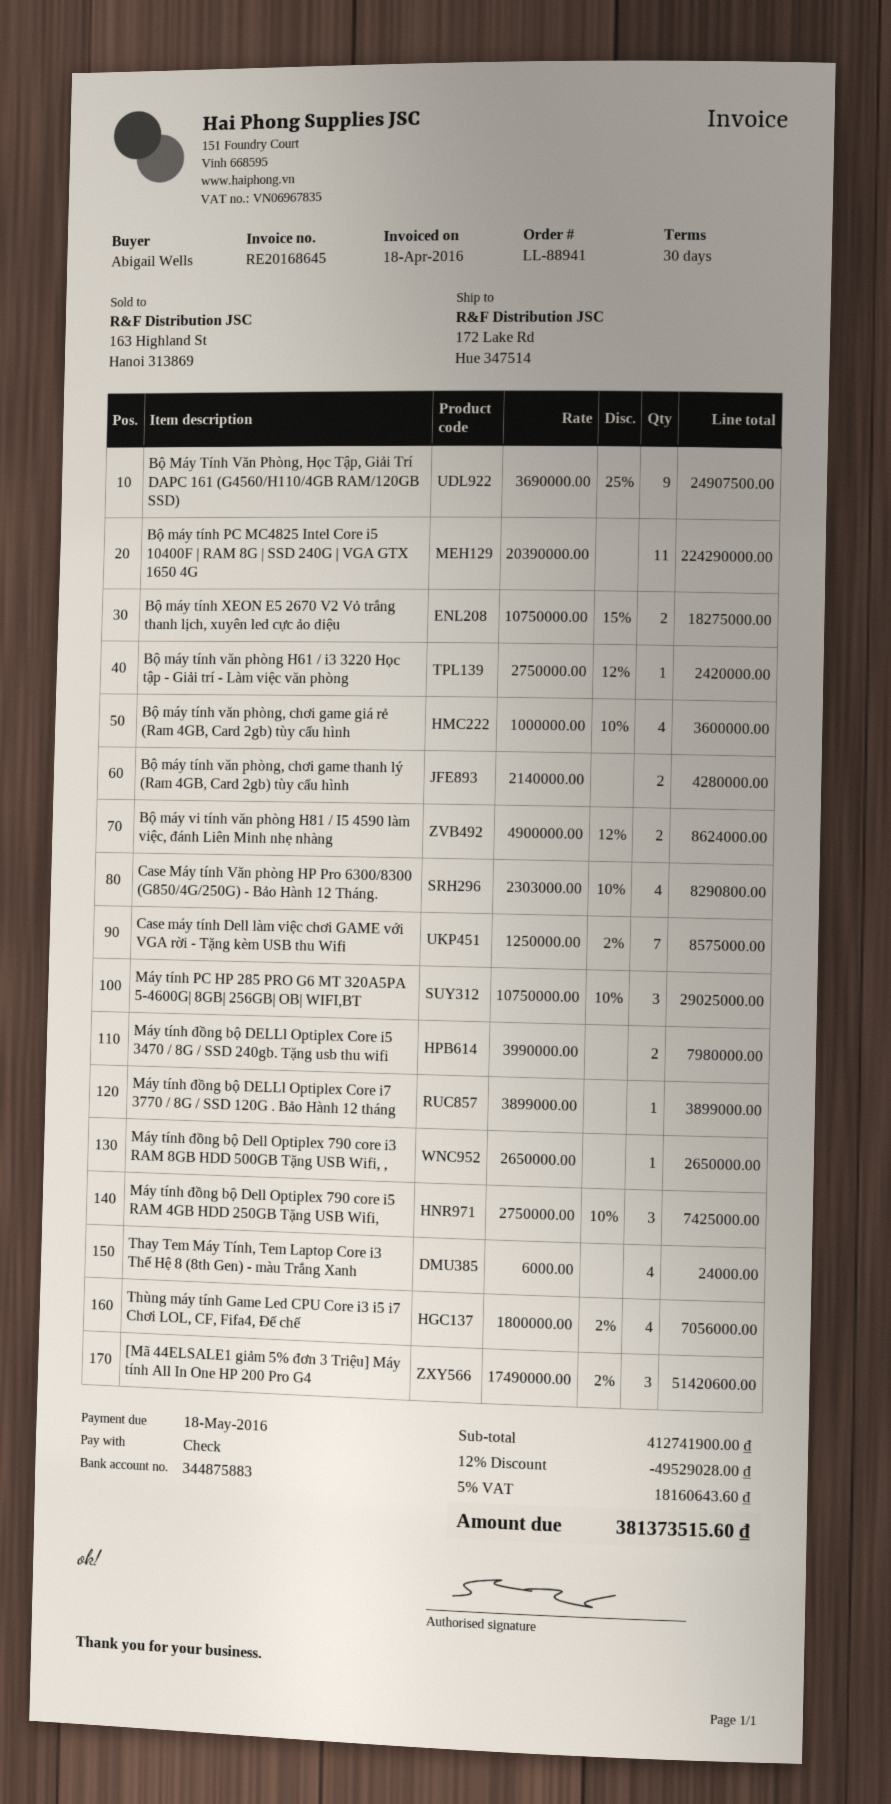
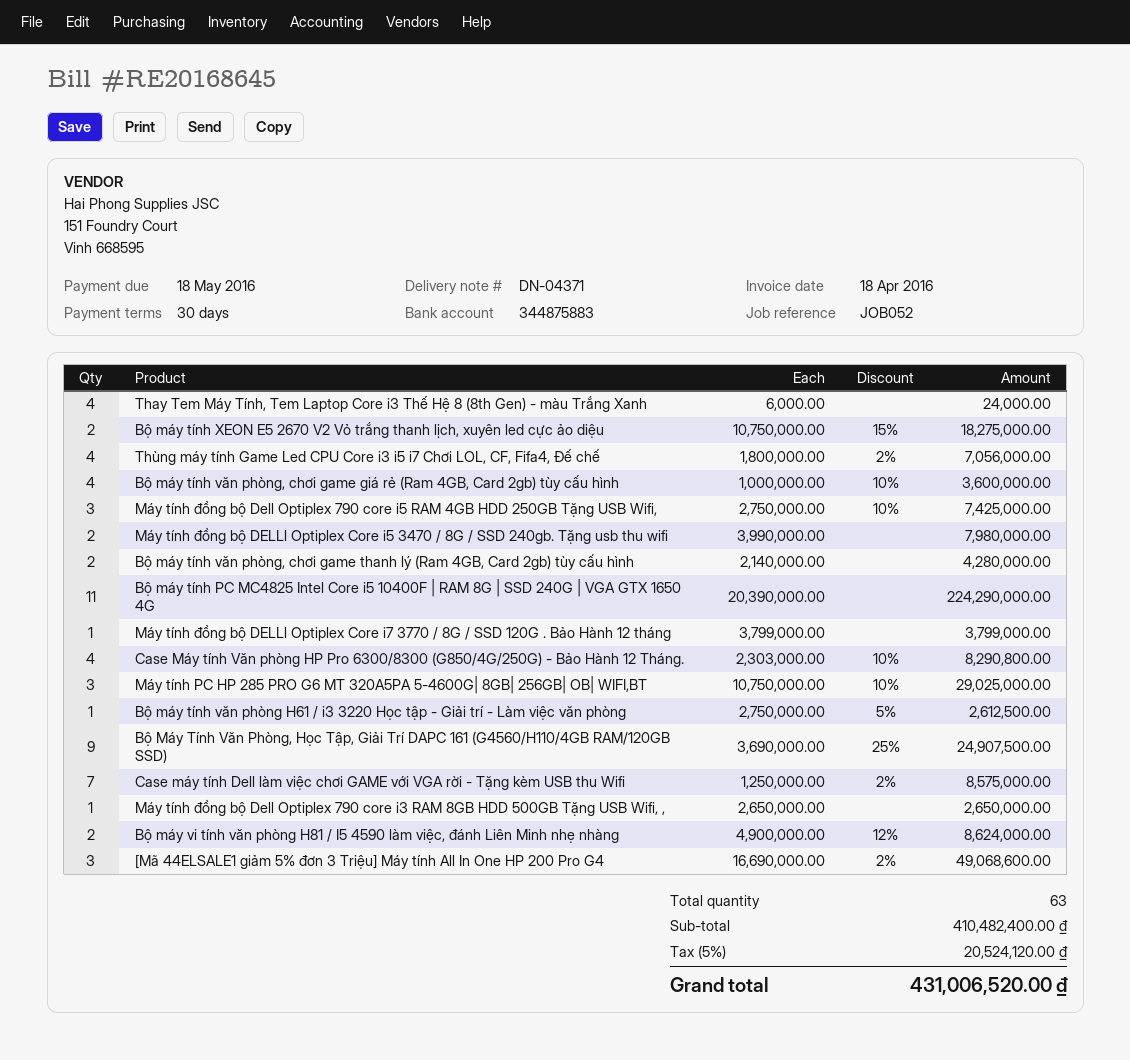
Bộ máy tính văn phòng H61 / i3 3220 Học tập - Giải trí - Làm việc văn phòng: 1 x 2750000.00 - 12% = 2420000.00 -> 1 x 2750000.00 - 5% = 2612500.00
Máy tính đồng bộ DELLl Optiplex Core i7 3770 / 8G / SSD 120G . Bảo Hành 12 tháng: 1 x 3899000.00 = 3899000.00 -> 1 x 3799000.00 = 3799000.00
[Mã 44ELSALE1 giảm 5% đơn 3 Triệu] Máy tính All In One HP 200 Pro G4: 3 x 17490000.00 - 2% = 51420600.00 -> 3 x 16690000.00 - 2% = 49068600.00
subtotal: 412741900.00 -> 410482400.00
discount: 12% = 49529028.00 -> none
tax: 5% = 18160643.60 -> 5% = 20524120.00
total: 381373515.60 -> 431006520.00

